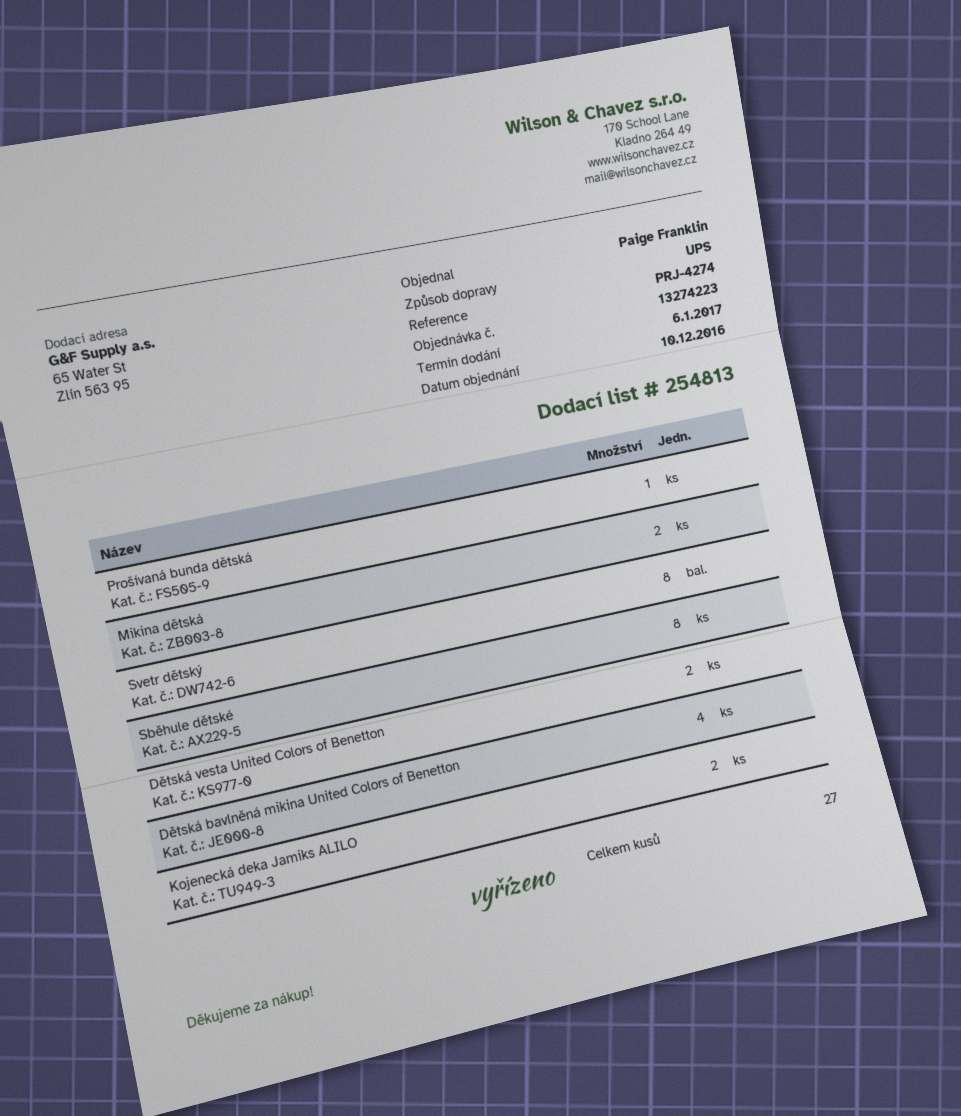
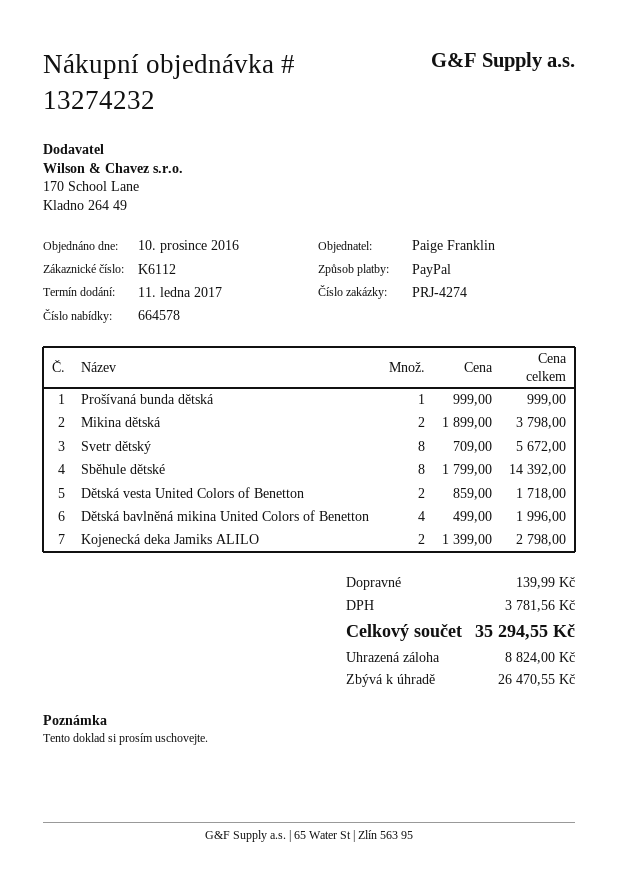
order number: 13274223 -> 13274232
delivery date: 2017-01-06 -> 2017-01-11

